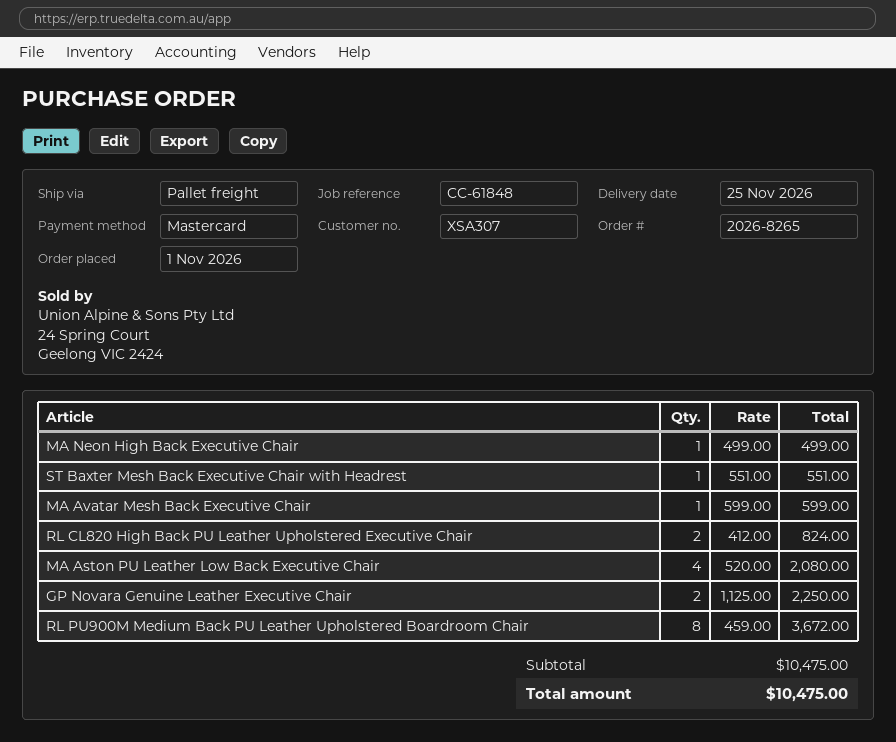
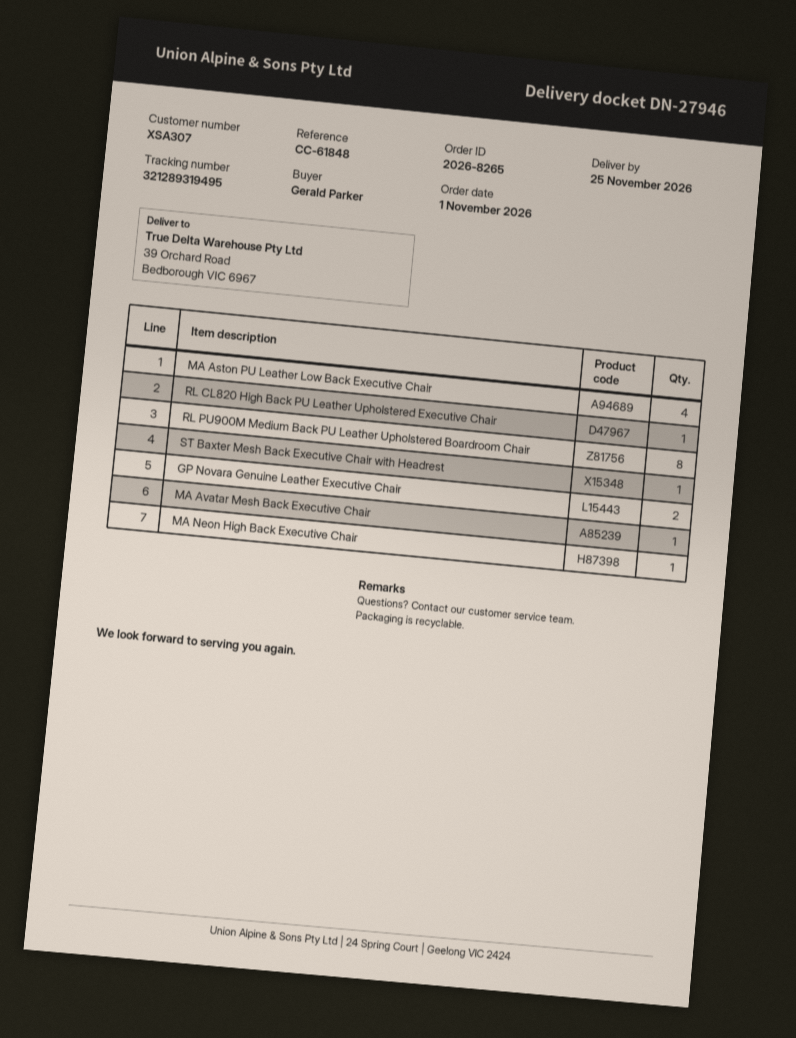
RL CL820 High Back PU Leather Upholstered Executive Chair: 2 -> 1

